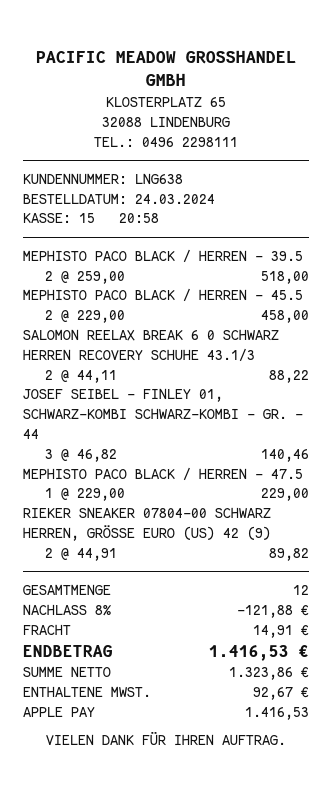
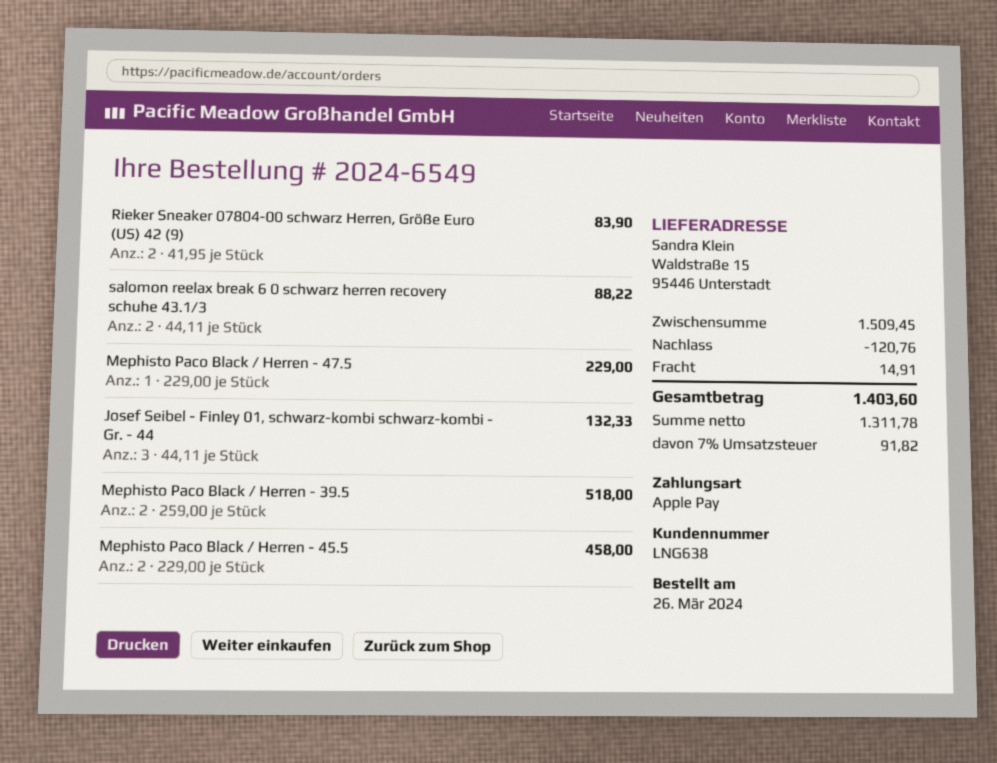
order date: 2024-03-24 -> 2024-03-26
JOSEF SEIBEL - FINLEY 01, SCHWARZ-KOMBI SCHWARZ-KOMBI - GR. - 44: 3 x 46.82 = 140.46 -> 3 x 44.11 = 132.33
RIEKER SNEAKER 07804-00 SCHWARZ HERREN, GRÖSSE EURO (US) 42 (9): 2 x 44.91 = 89.82 -> 2 x 41.95 = 83.90
discount: 121.88 -> 120.76
net: 1323.86 -> 1311.78
tax: 92.67 -> 91.82
total: 1416.53 -> 1403.60

